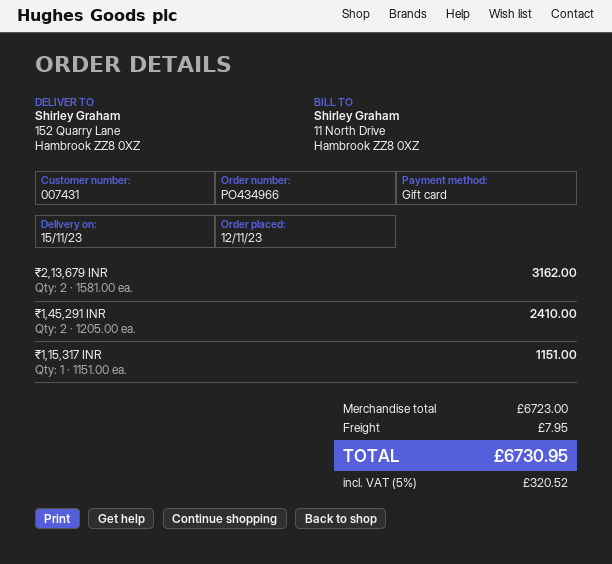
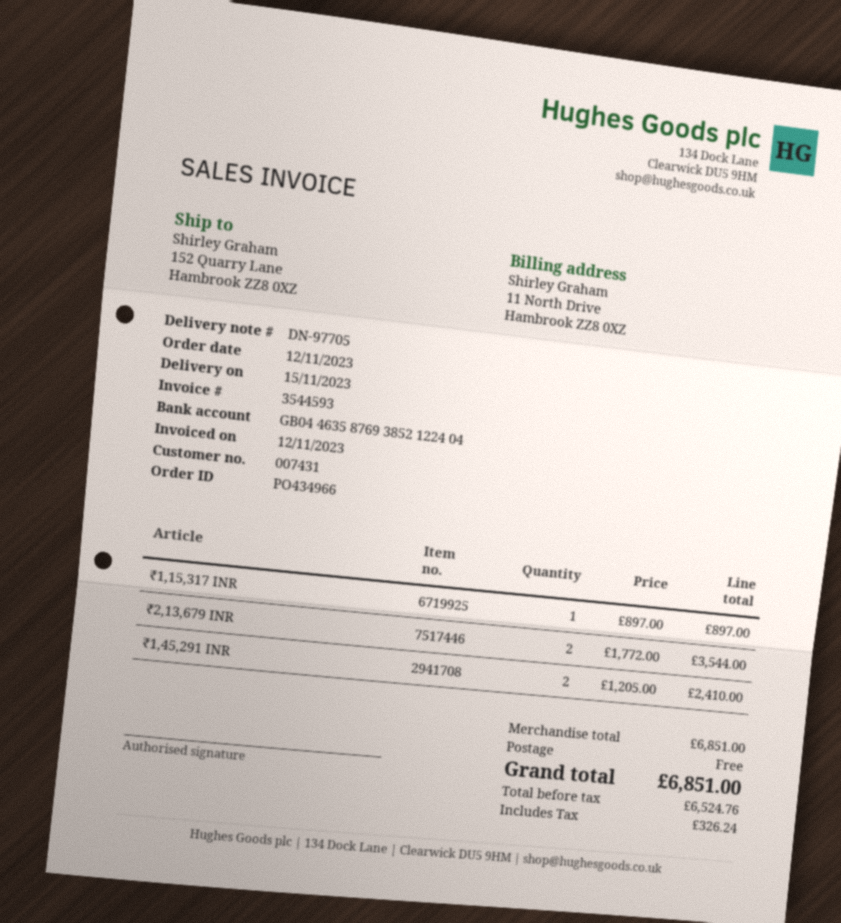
₹2,13,679 INR: 2 x 1581.00 = 3162.00 -> 2 x 1772.00 = 3544.00
₹1,15,317 INR: 1 x 1151.00 = 1151.00 -> 1 x 897.00 = 897.00
subtotal: 6723.00 -> 6851.00
shipping: 7.95 -> 0.00
tax: 320.52 -> 326.24
total: 6730.95 -> 6851.00

